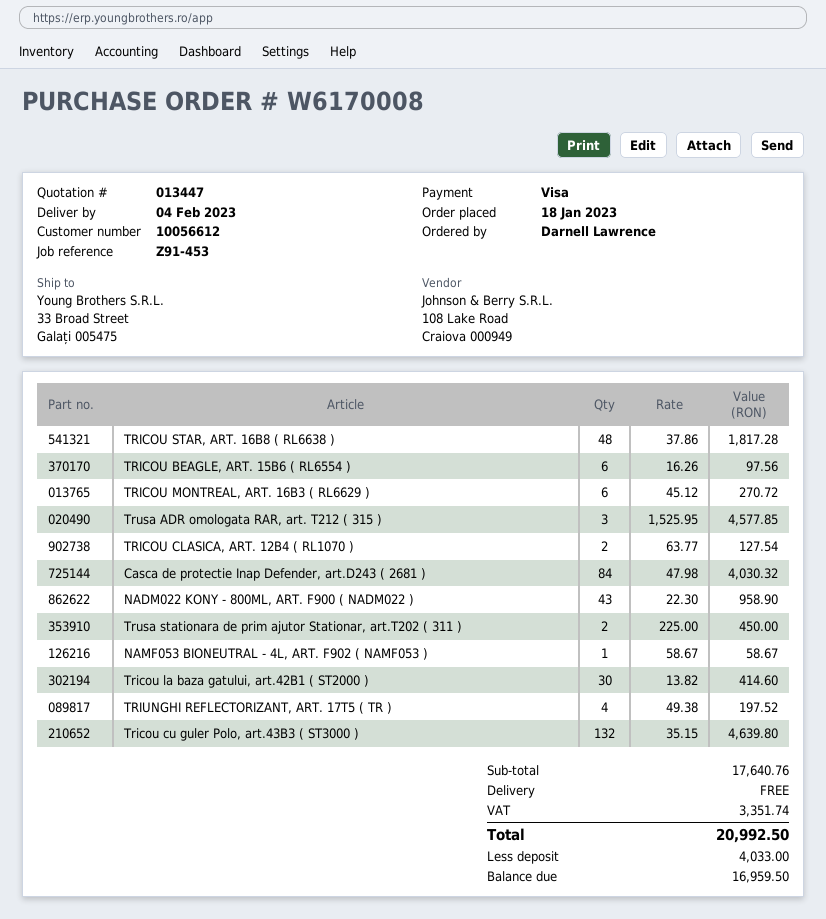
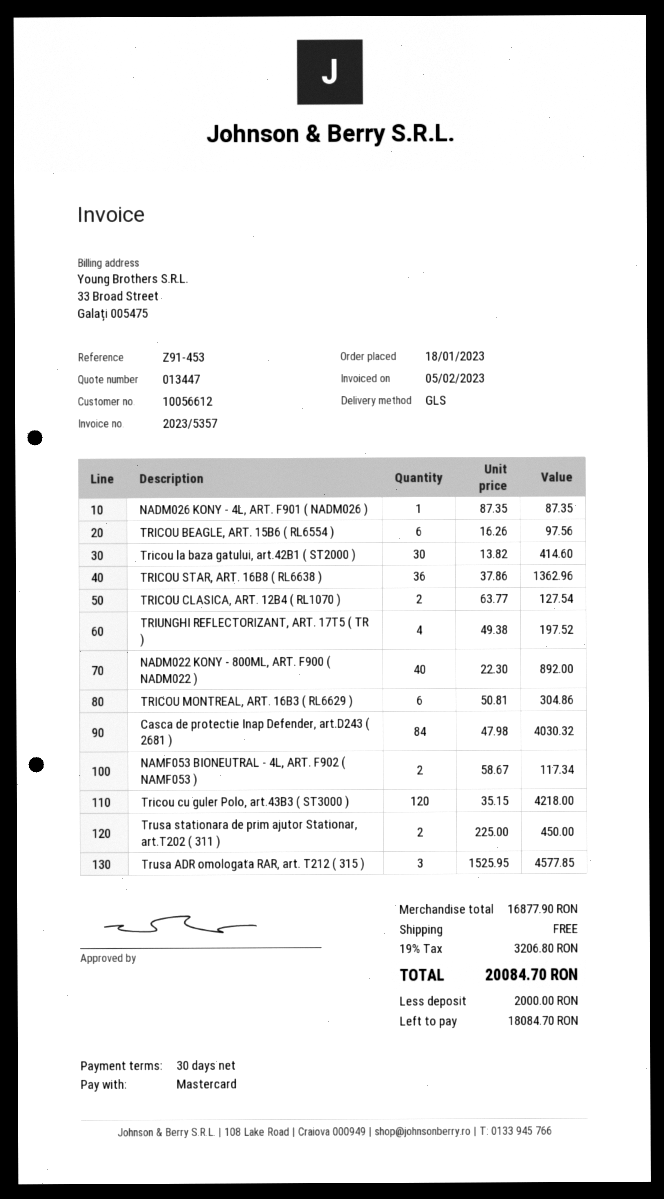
payment method: Visa -> Mastercard
TRICOU STAR, ART. 16B8 ( RL6638 ): 48 x 37.86 = 1817.28 -> 36 x 37.86 = 1362.96
TRICOU MONTREAL, ART. 16B3 ( RL6629 ): 6 x 45.12 = 270.72 -> 6 x 50.81 = 304.86
NADM022 KONY - 800ML, ART. F900 ( NADM022 ): 43 x 22.30 = 958.90 -> 40 x 22.30 = 892.00
NAMF053 BIONEUTRAL - 4L, ART. F902 ( NAMF053 ): 1 x 58.67 = 58.67 -> 2 x 58.67 = 117.34
Tricou cu guler Polo, art.43B3 ( ST3000 ): 132 x 35.15 = 4639.80 -> 120 x 35.15 = 4218.00
NADM026 KONY - 4L, ART. F901 ( NADM026 ): none -> 1 x 87.35 = 87.35
subtotal: 17640.76 -> 16877.90
tax: 3351.74 -> 3206.80
total: 20992.50 -> 20084.70
deposit: 4033.00 -> 2000.00
balance: 16959.50 -> 18084.70

